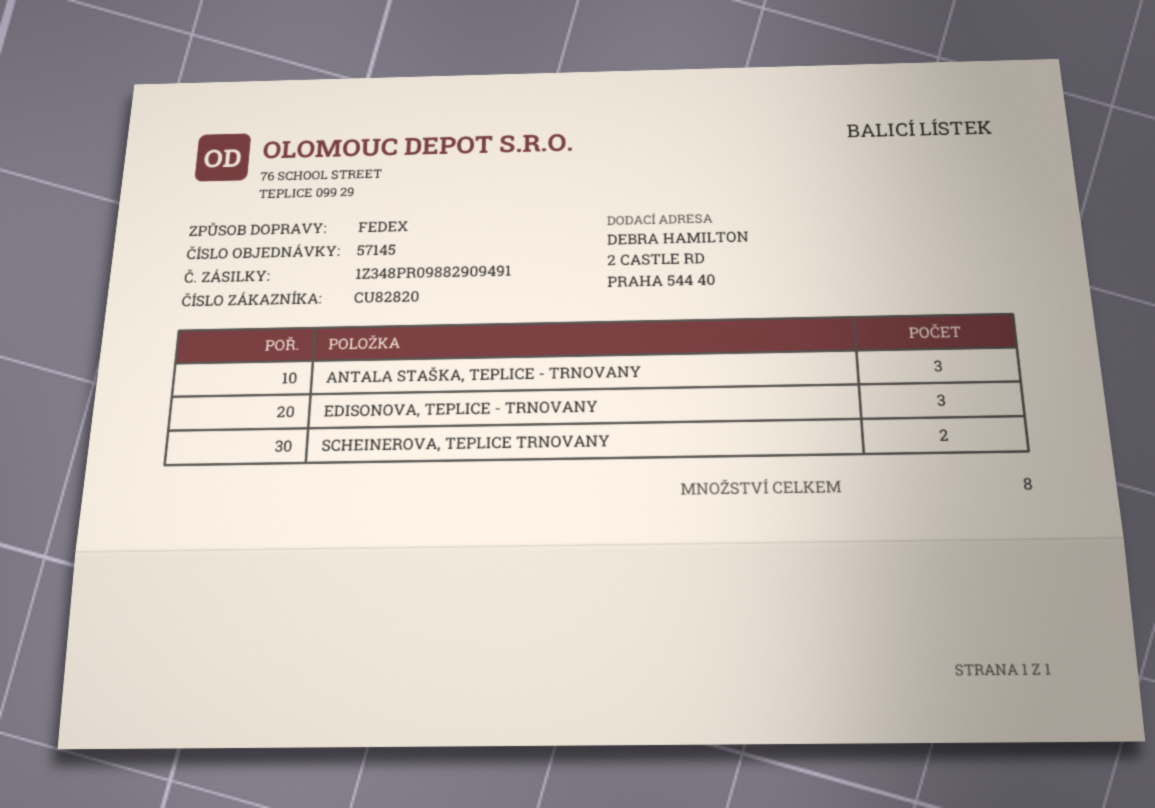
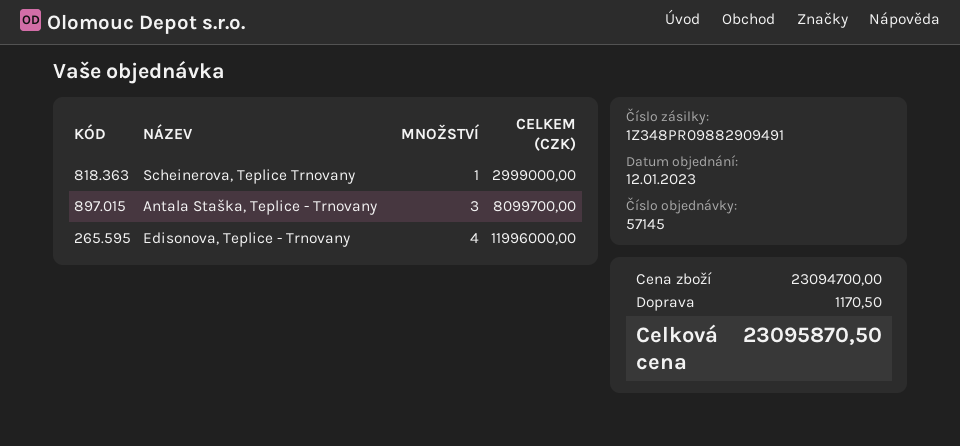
EDISONOVA, TEPLICE - TRNOVANY: 3 -> 4
SCHEINEROVA, TEPLICE TRNOVANY: 2 -> 1

